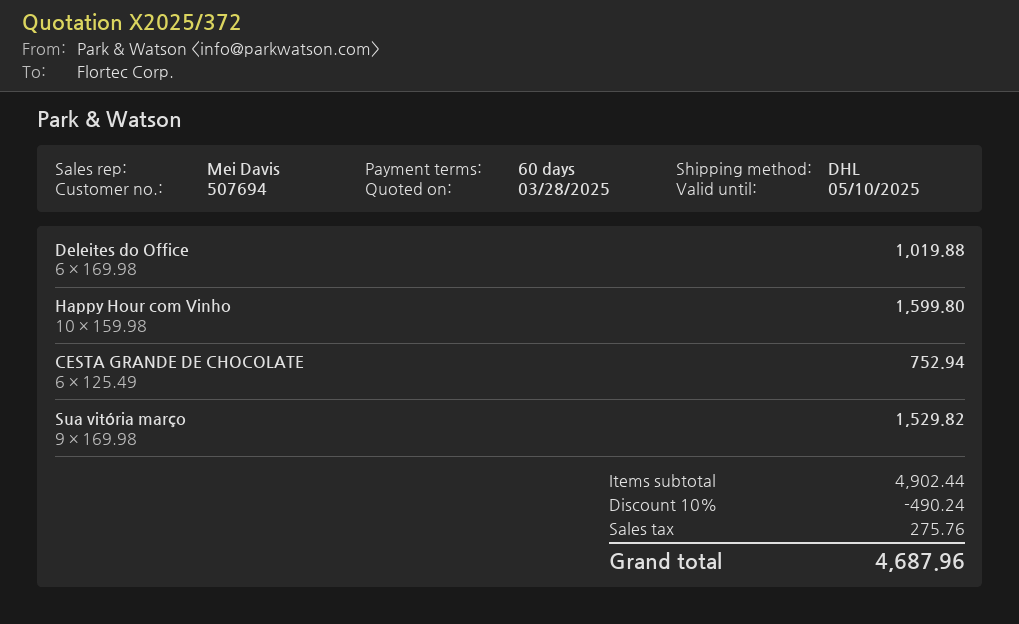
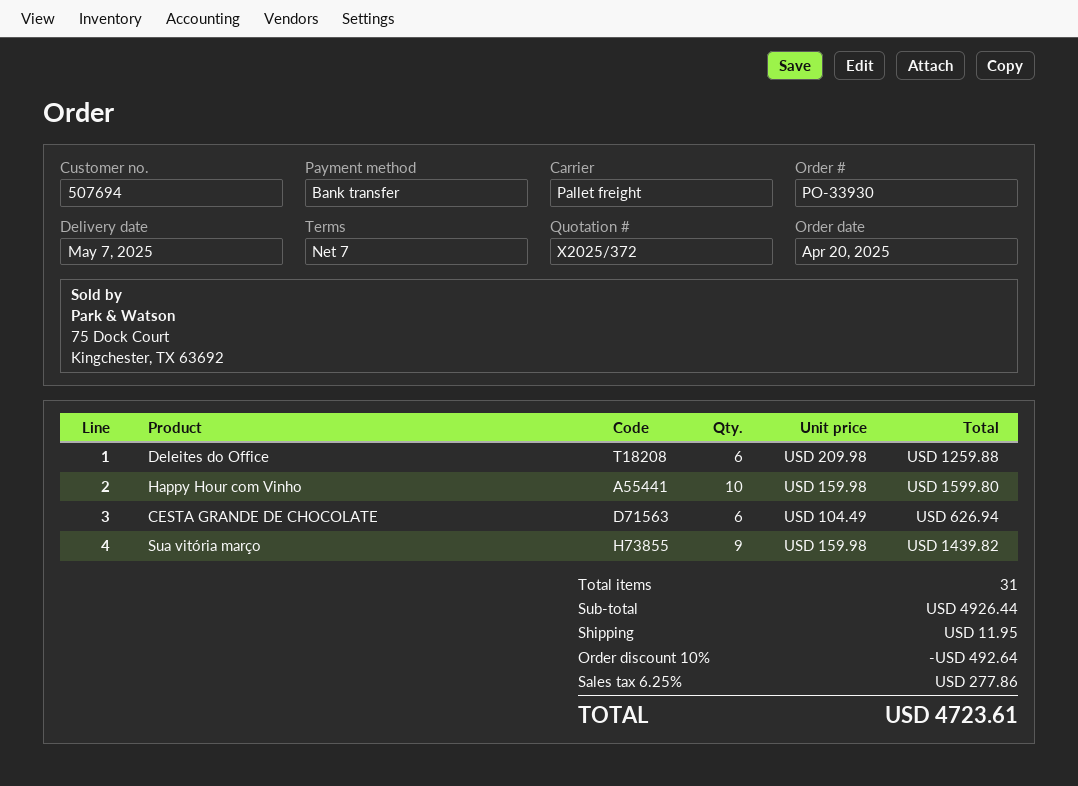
payment terms: 60 days -> 7 days
shipping method: DHL -> pallet freight
Deleites do Office: 6 x 169.98 = 1019.88 -> 6 x 209.98 = 1259.88
CESTA GRANDE DE CHOCOLATE: 6 x 125.49 = 752.94 -> 6 x 104.49 = 626.94
Sua vitória março: 9 x 169.98 = 1529.82 -> 9 x 159.98 = 1439.82
subtotal: 4902.44 -> 4926.44
discount: 10% = 490.24 -> 10% = 492.64
shipping: none -> 11.95
tax: 275.76 -> 277.86
total: 4687.96 -> 4723.61

